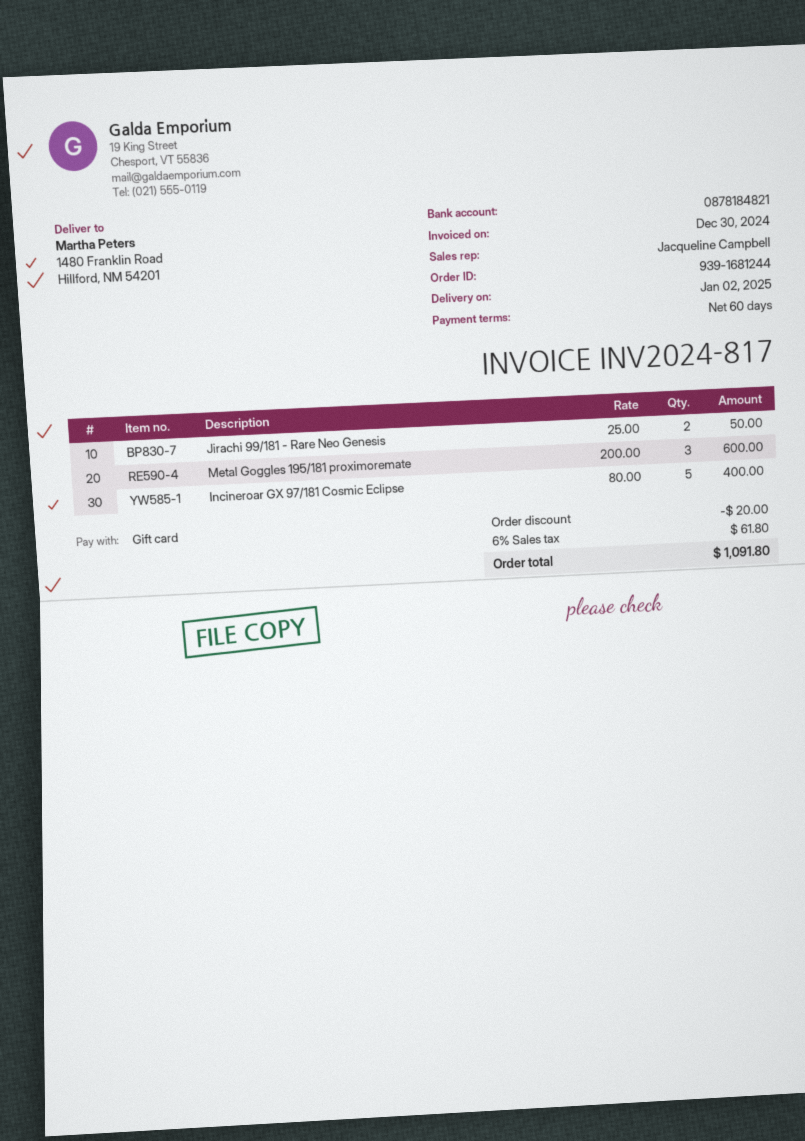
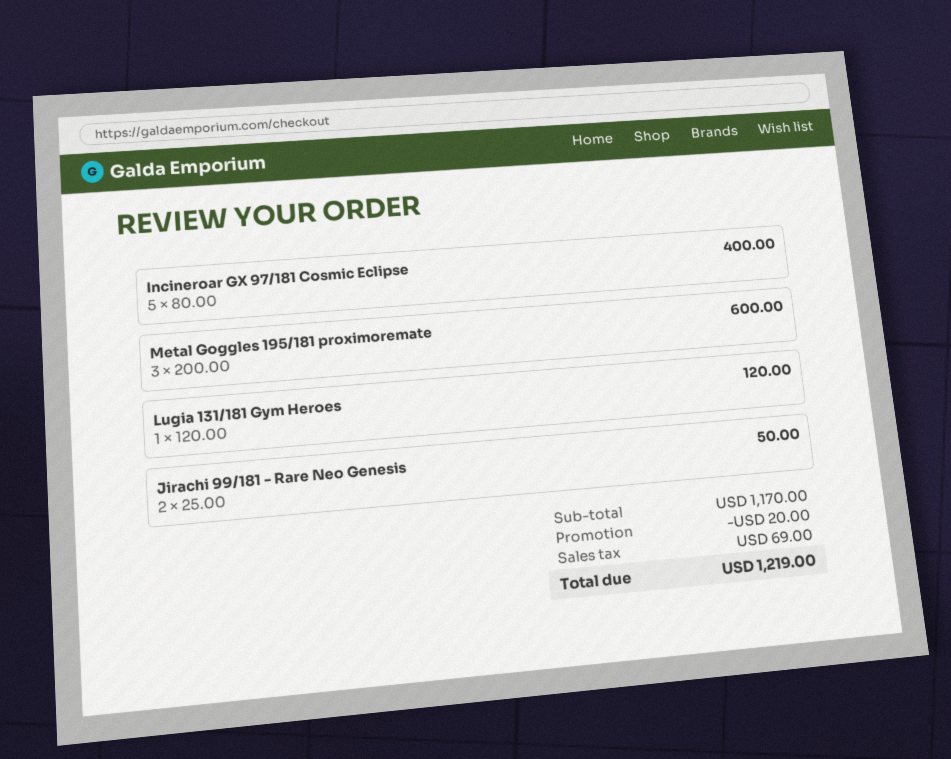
Lugia 131/181 Gym Heroes: none -> 1 x 120.00 = 120.00
tax: 61.80 -> 69.00
total: 1091.80 -> 1219.00

